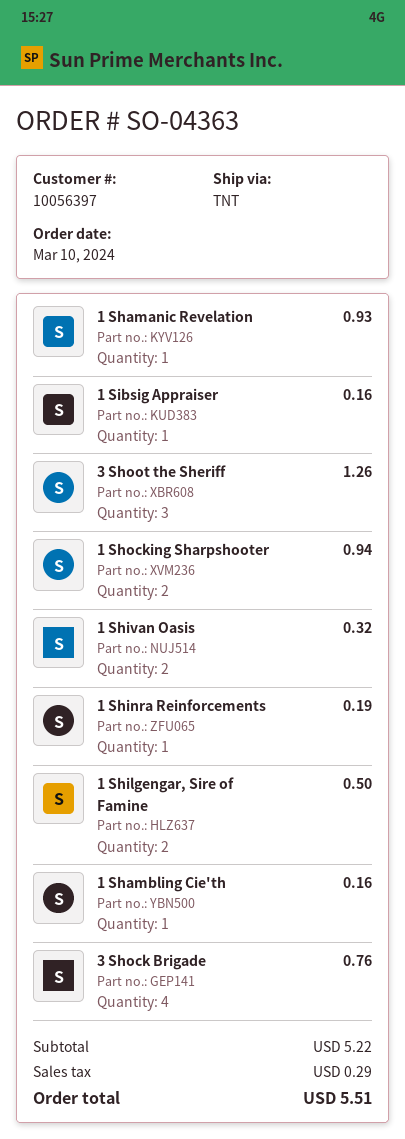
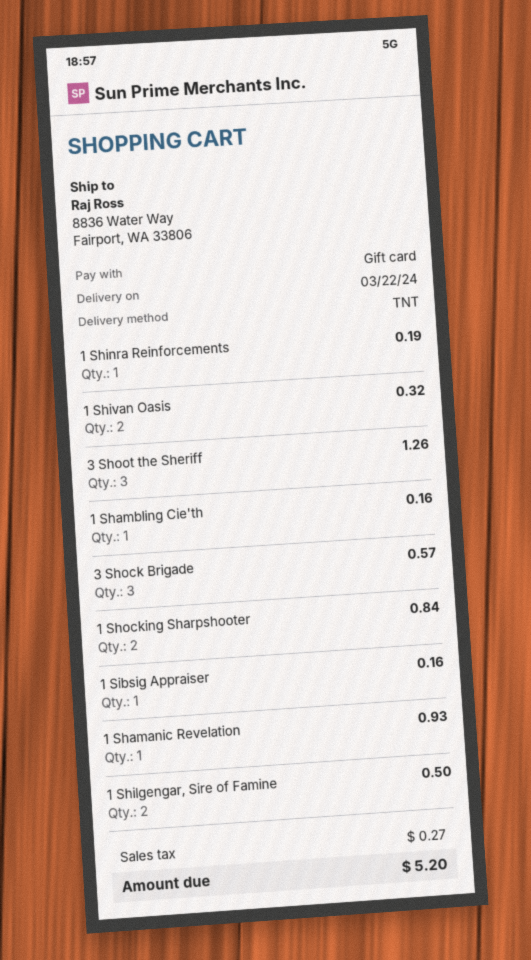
1 Shocking Sharpshooter: 2 for 0.94 -> 2 for 0.84
3 Shock Brigade: 4 for 0.76 -> 3 for 0.57
tax: 0.29 -> 0.27
total: 5.51 -> 5.20

